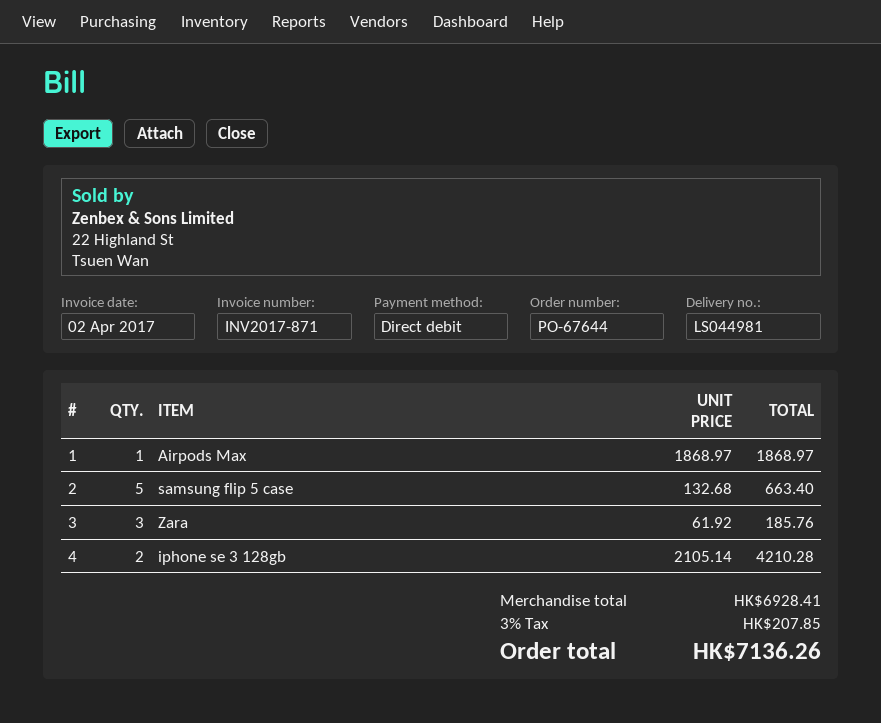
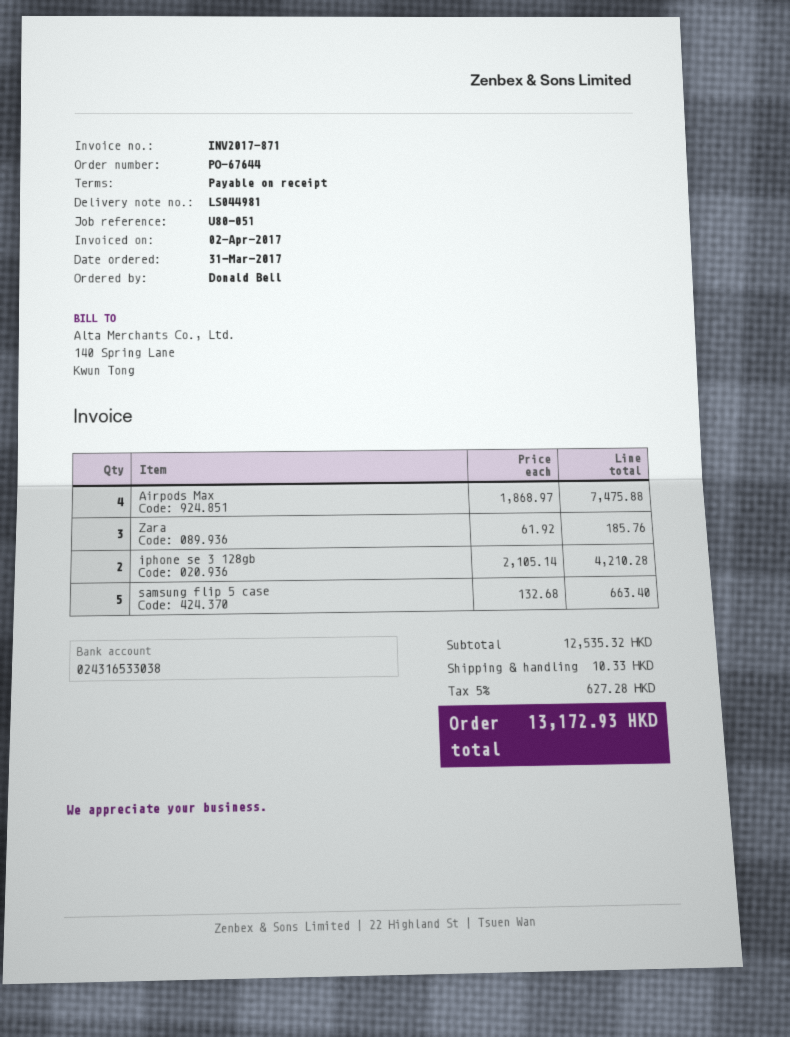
Airpods Max: 1 x 1868.97 = 1868.97 -> 4 x 1868.97 = 7475.88
subtotal: 6928.41 -> 12535.32
shipping: none -> 10.33
tax: 3% = 207.85 -> 5% = 627.28
total: 7136.26 -> 13172.93

